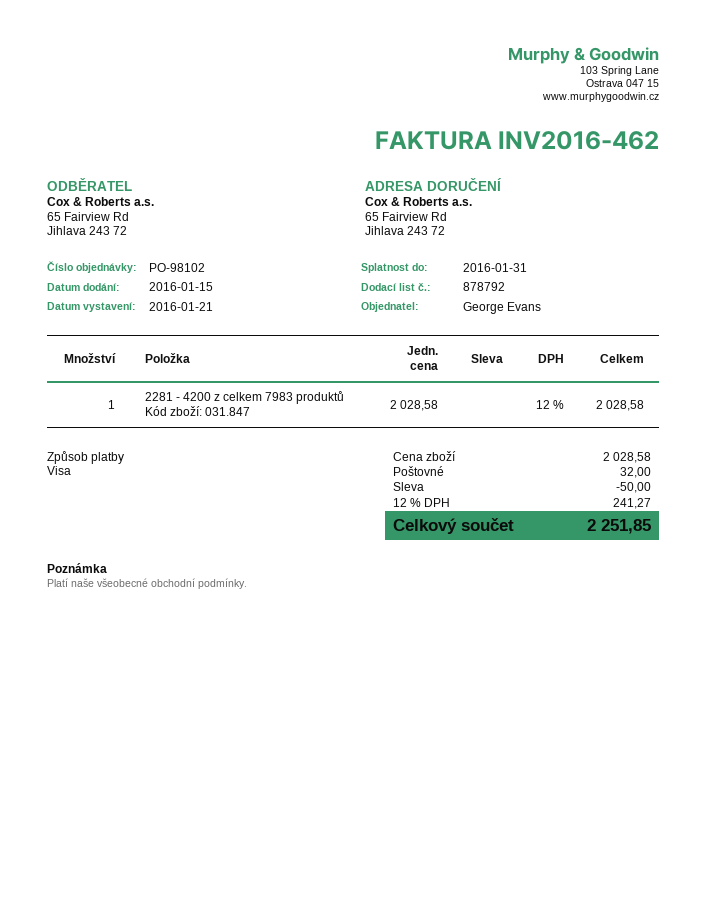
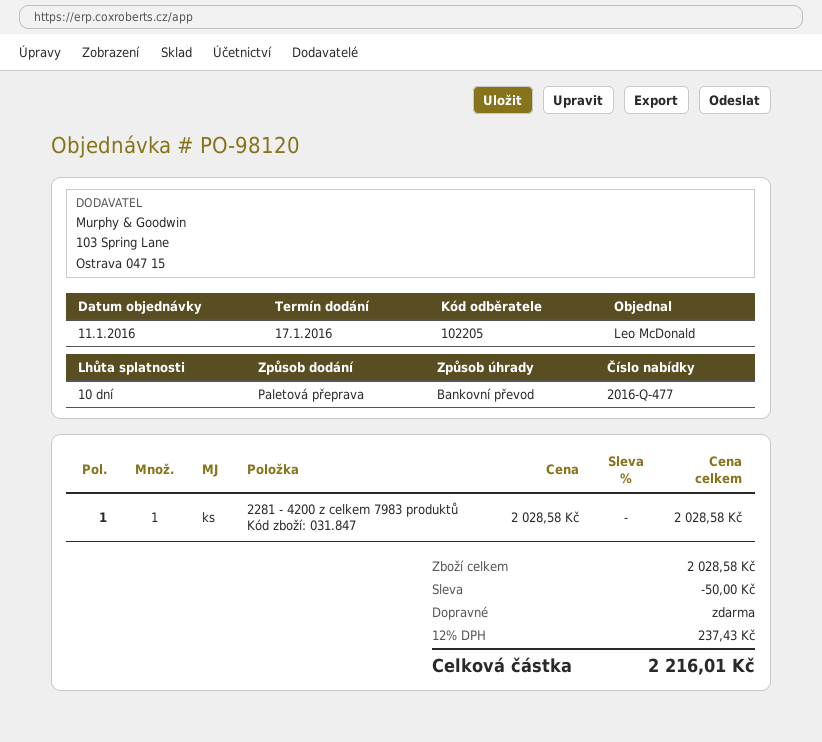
order number: PO-98102 -> PO-98120
delivery date: 2016-01-15 -> 2016-01-17
ordered by: George Evans -> Leo McDonald
payment method: Visa -> bank transfer
shipping: 32.00 -> 0.00
tax: 12% = 241.27 -> 12% = 237.43
total: 2251.85 -> 2216.01

